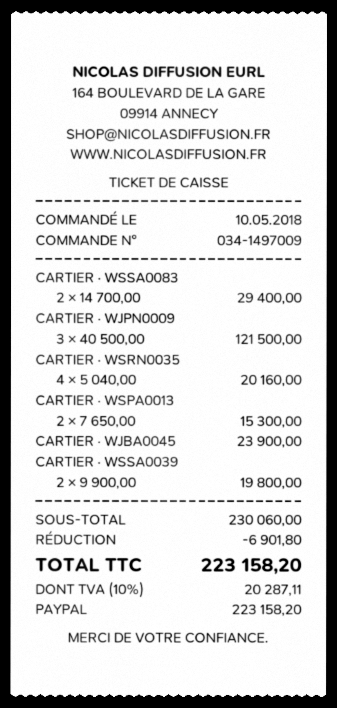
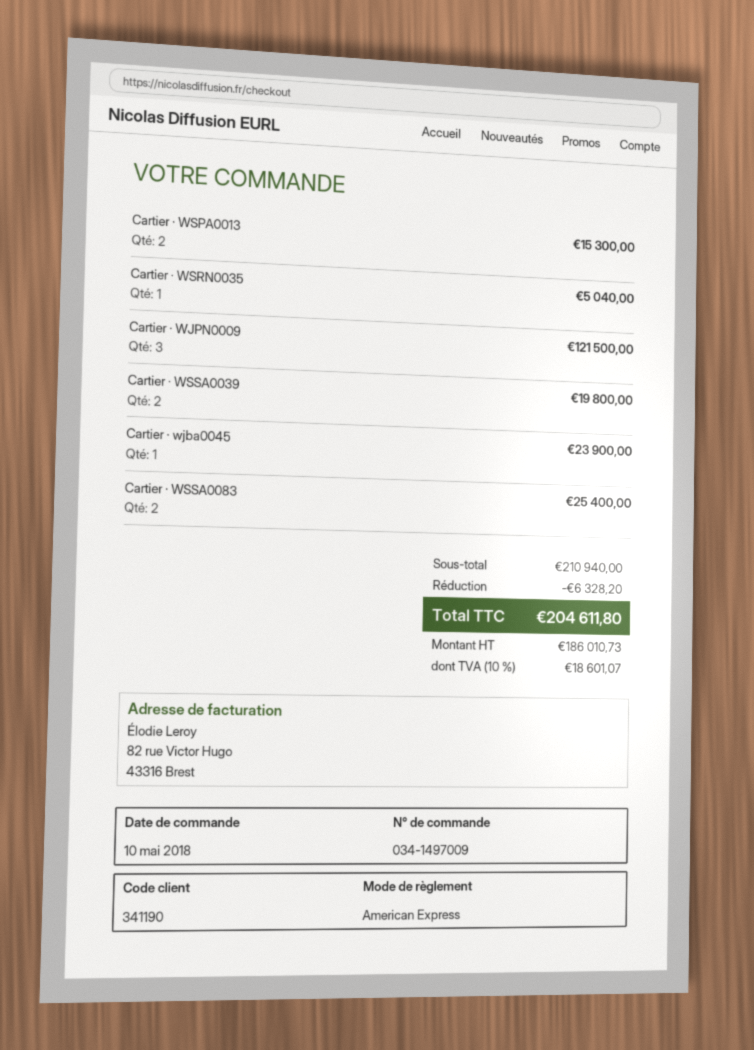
payment method: PayPal -> American Express
CARTIER · WSSA0083: 2 for 29400.00 -> 2 for 25400.00
CARTIER · WSRN0035: 4 for 20160.00 -> 1 for 5040.00
subtotal: 230060.00 -> 210940.00
discount: 6901.80 -> 6328.20
tax: 10% = 20287.11 -> 10% = 18601.07
total: 223158.20 -> 204611.80

